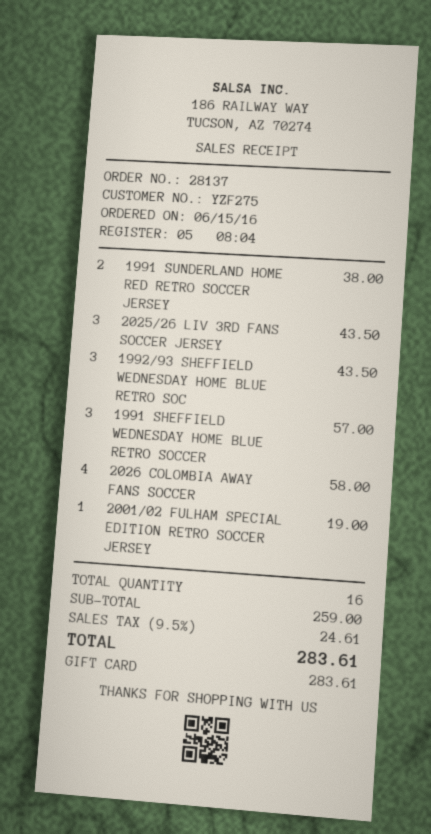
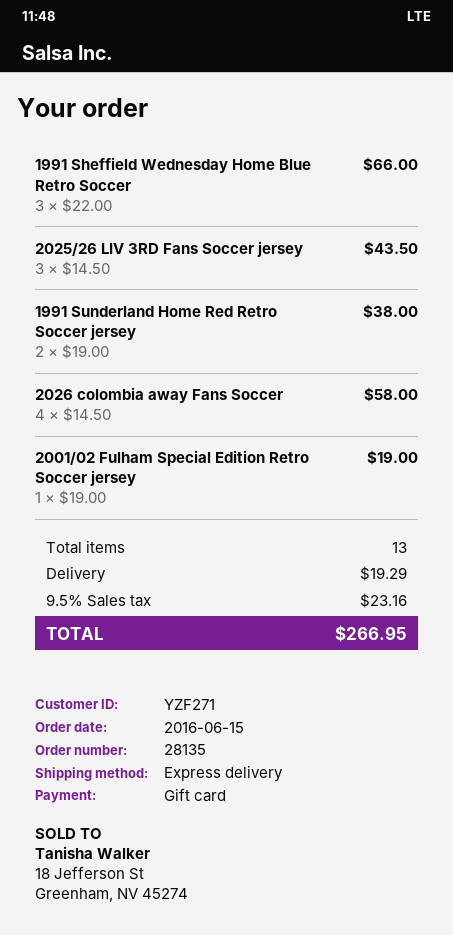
order number: 28137 -> 28135
customer number: YZF275 -> YZF271
1992/93 SHEFFIELD WEDNESDAY HOME BLUE RETRO SOC: 3 for 43.50 -> none
1991 SHEFFIELD WEDNESDAY HOME BLUE RETRO SOCCER: 3 for 57.00 -> 3 for 66.00
total quantity: 16 -> 13
shipping: none -> 19.29
tax: 9.5% = 24.61 -> 9.5% = 23.16
total: 283.61 -> 266.95

